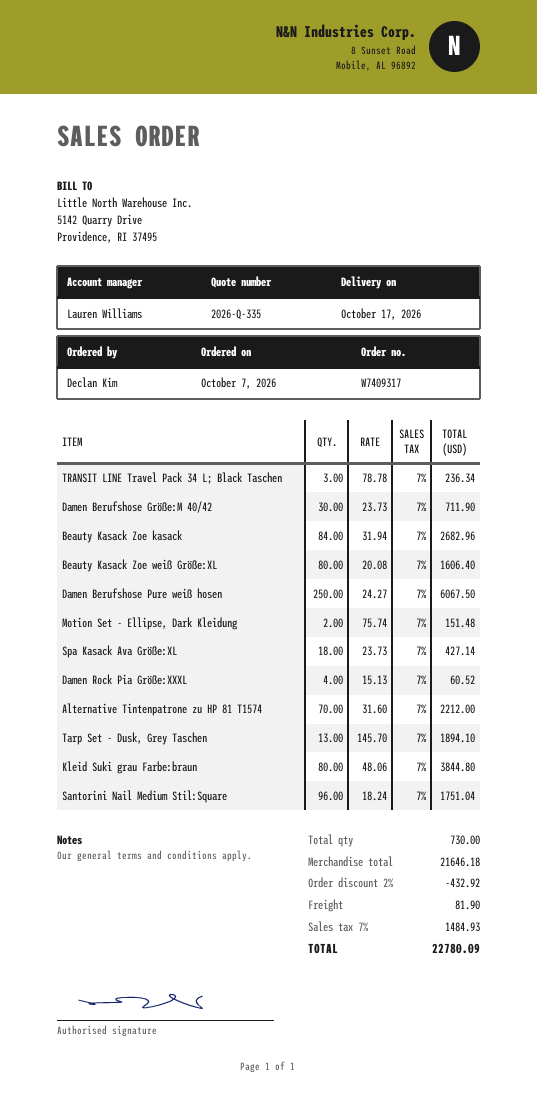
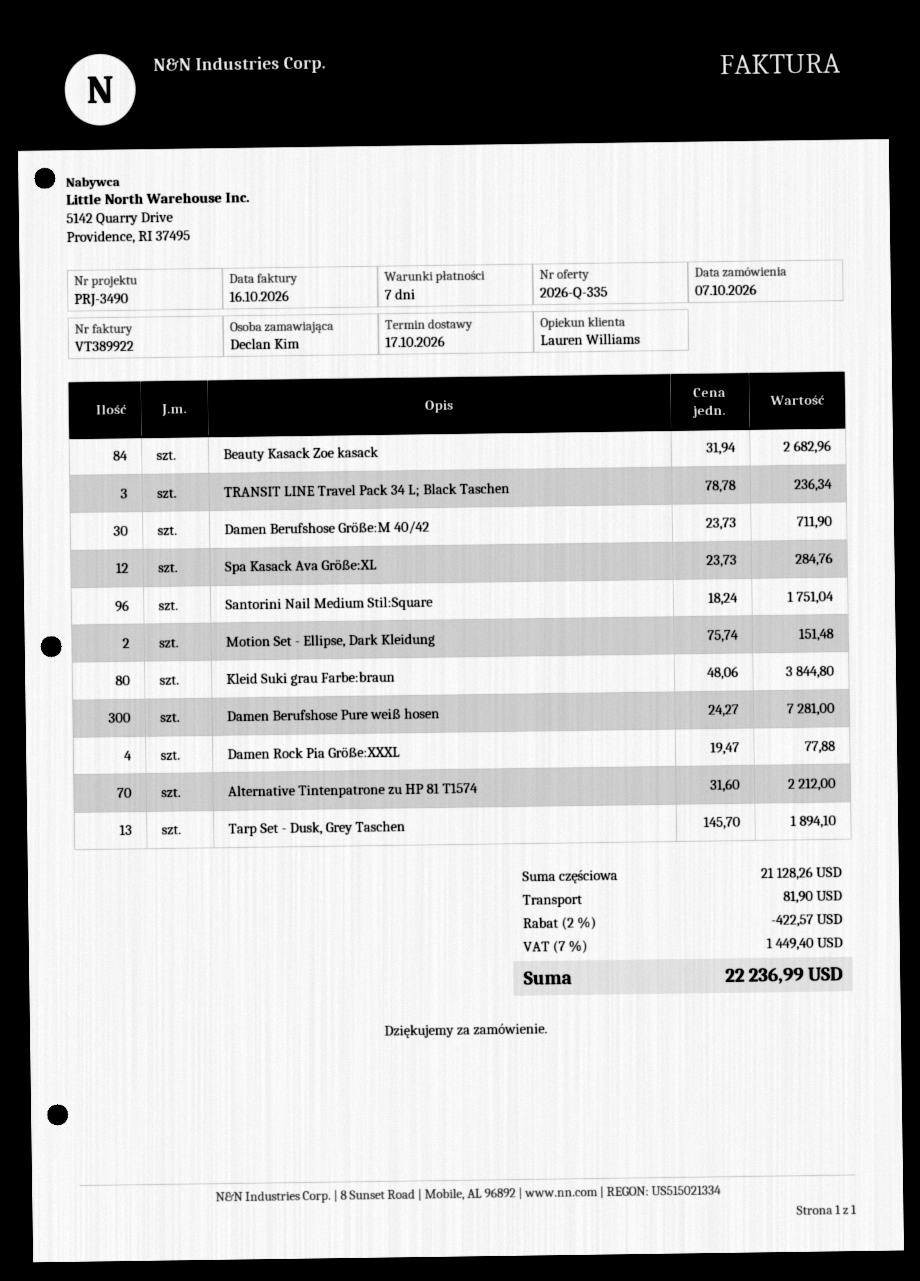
Beauty Kasack Zoe weiß Größe:XL: 80 x 20.08 = 1606.40 -> none
Damen Berufshose Pure weiß hosen: 250 x 24.27 = 6067.50 -> 300 x 24.27 = 7281.00
Spa Kasack Ava Größe:XL: 18 x 23.73 = 427.14 -> 12 x 23.73 = 284.76
Damen Rock Pia Größe:XXXL: 4 x 15.13 = 60.52 -> 4 x 19.47 = 77.88
subtotal: 21646.18 -> 21128.26
discount: 2% = 432.92 -> 2% = 422.57
tax: 7% = 1484.93 -> 7% = 1449.40
total: 22780.09 -> 22236.99

